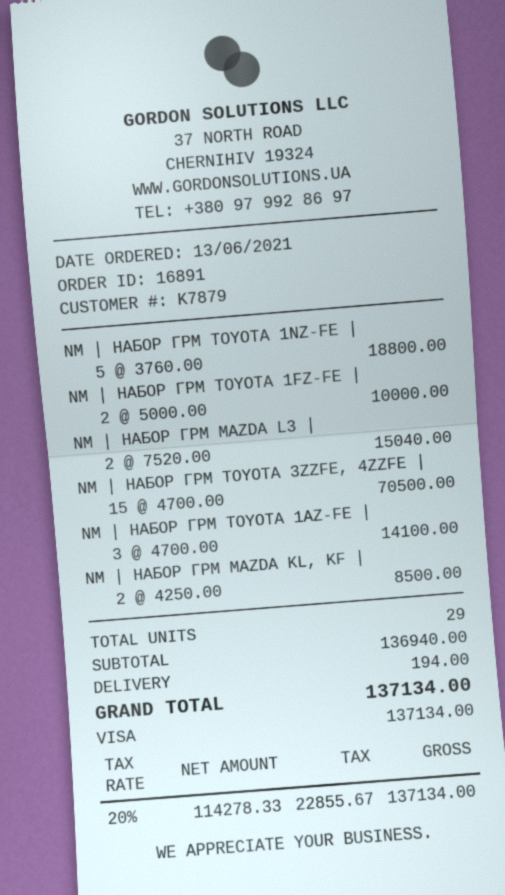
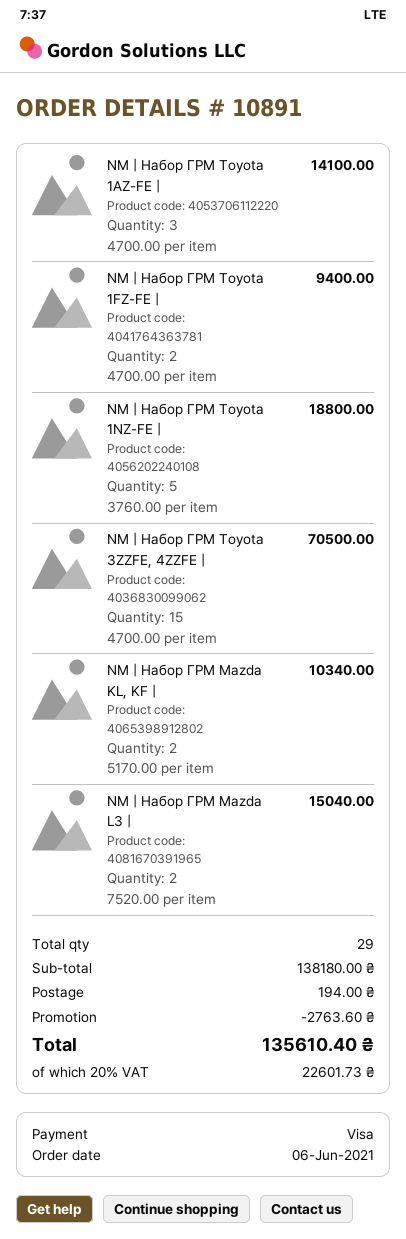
order number: 16891 -> 10891
order date: 2021-06-13 -> 2021-06-06
NM | НАБОР ГРМ TOYOTA 1FZ-FE |: 2 x 5000.00 = 10000.00 -> 2 x 4700.00 = 9400.00
NM | НАБОР ГРМ MAZDA KL, KF |: 2 x 4250.00 = 8500.00 -> 2 x 5170.00 = 10340.00
subtotal: 136940.00 -> 138180.00
discount: none -> 2763.60
tax: 20% = 22855.67 -> 20% = 22601.73
total: 137134.00 -> 135610.40

